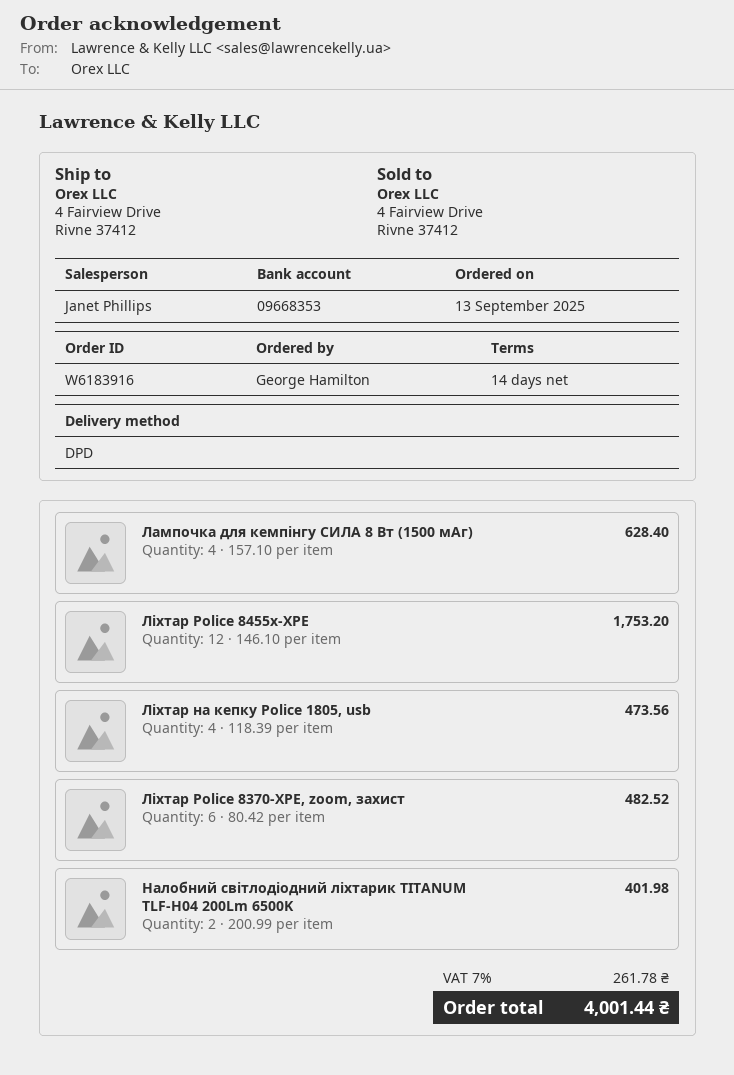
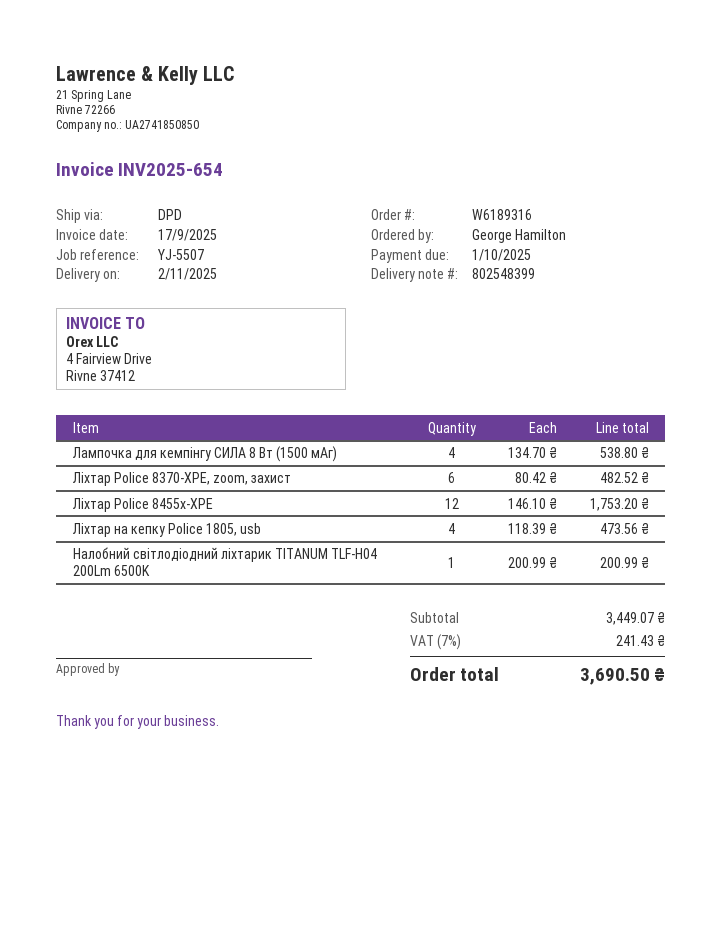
order number: W6183916 -> W6189316
Лампочка для кемпінгу СИЛА 8 Вт (1500 мАг): 4 x 157.10 = 628.40 -> 4 x 134.70 = 538.80
Налобний світлодіодний ліхтарик TITANUM TLF-H04 200Lm 6500K: 2 x 200.99 = 401.98 -> 1 x 200.99 = 200.99
tax: 7% = 261.78 -> 7% = 241.43
total: 4001.44 -> 3690.50

